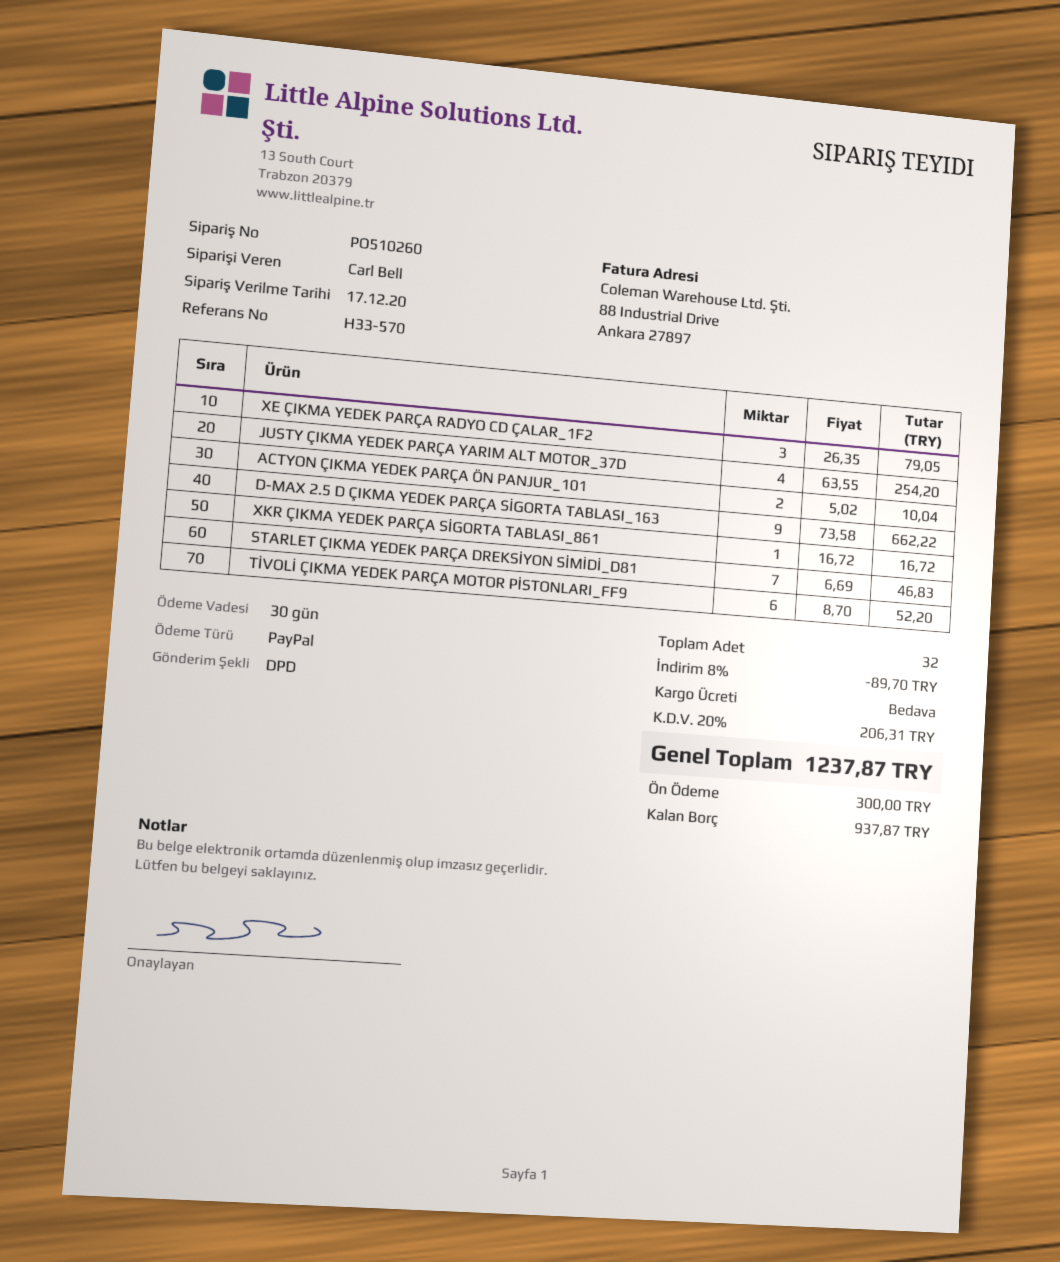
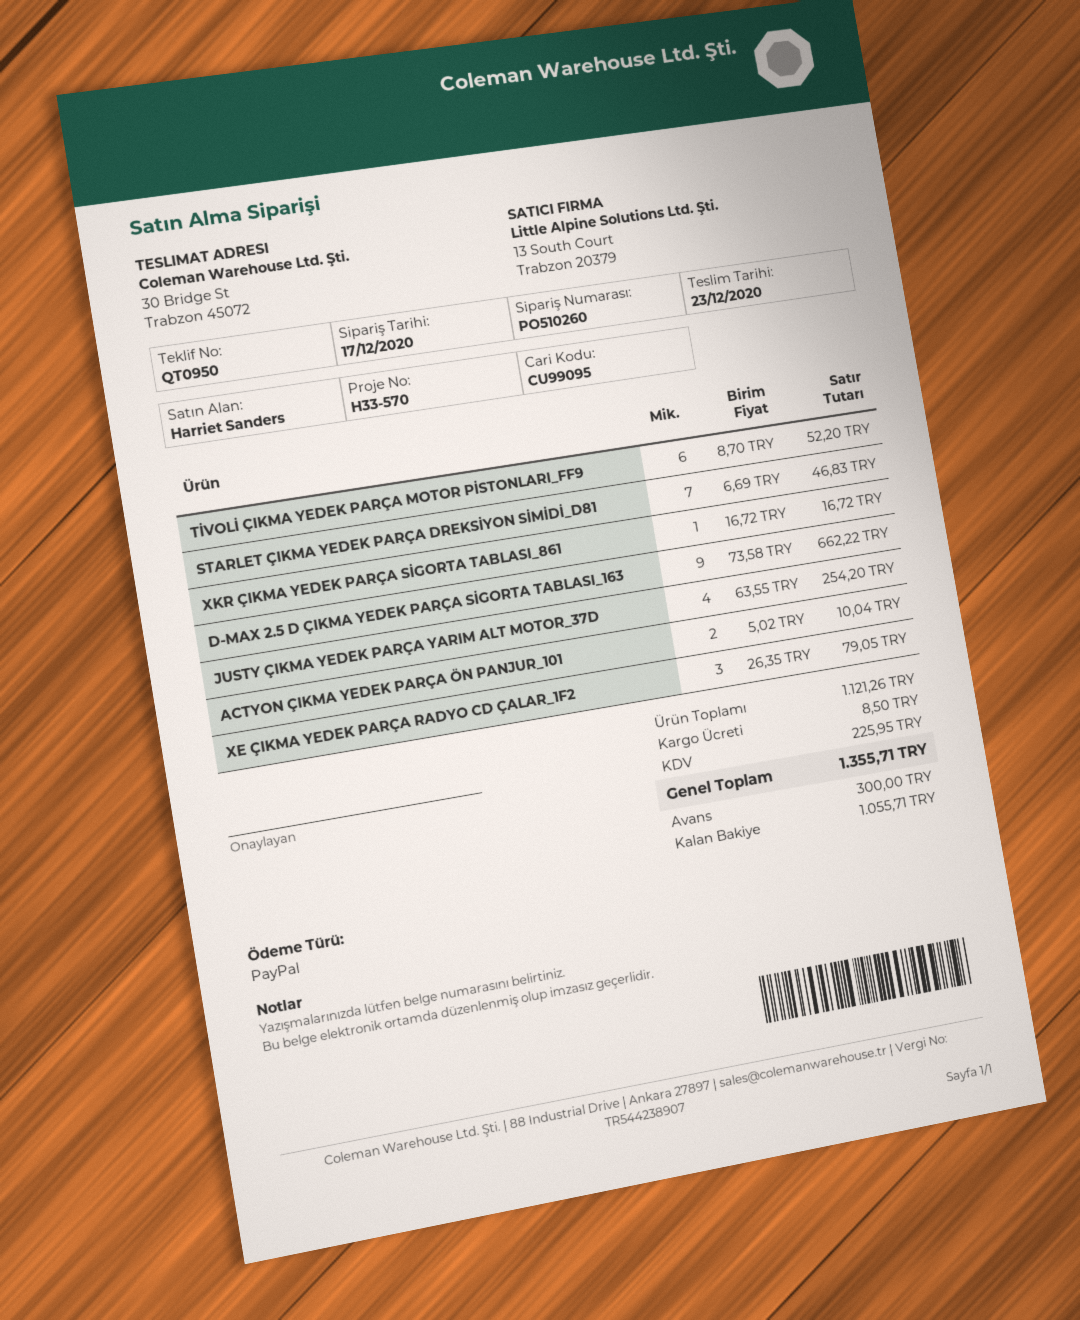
ordered by: Carl Bell -> Harriet Sanders
discount: 8% = 89.70 -> none
shipping: 0.00 -> 8.50
tax: 206.31 -> 225.95
total: 1237.87 -> 1355.71
balance: 937.87 -> 1055.71

